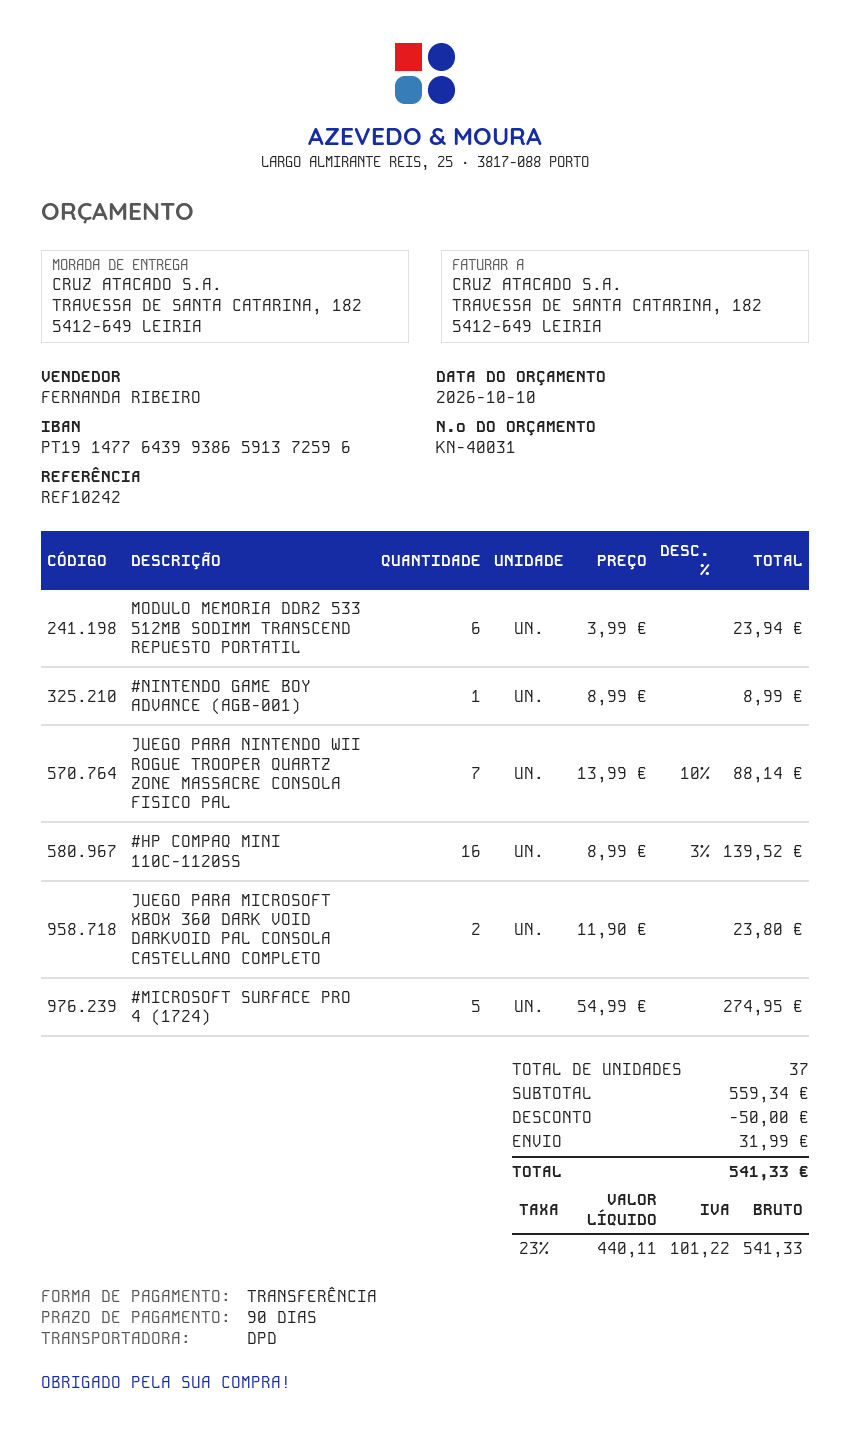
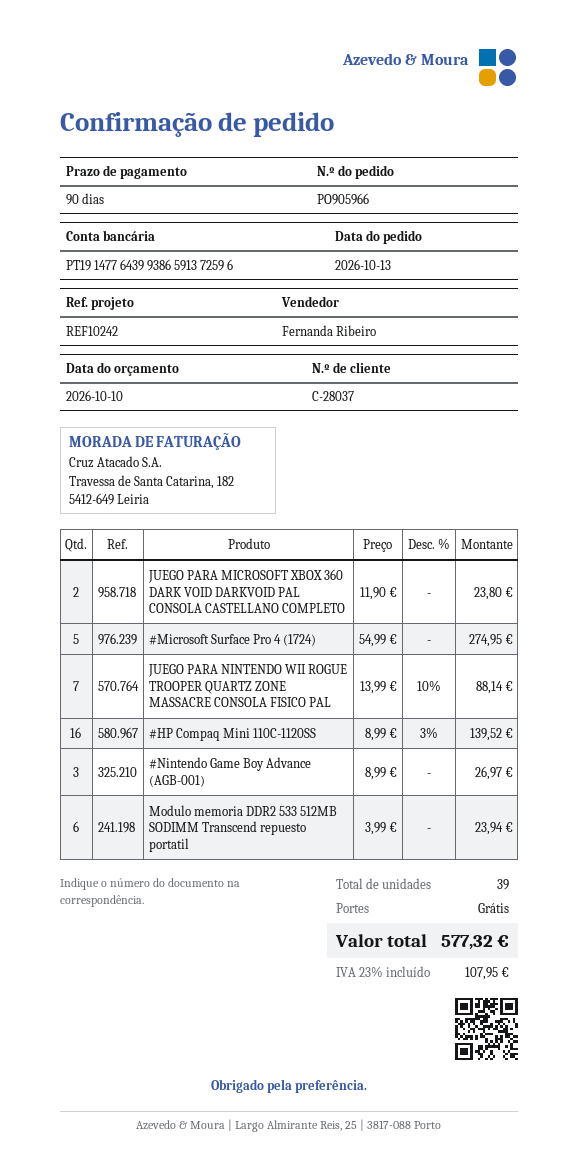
#NINTENDO GAME BOY ADVANCE (AGB-001): 1 x 8.99 = 8.99 -> 3 x 8.99 = 26.97
total quantity: 37 -> 39
discount: 50.00 -> none
shipping: 31.99 -> 0.00
tax: 23% = 101.22 -> 23% = 107.95
total: 541.33 -> 577.32

